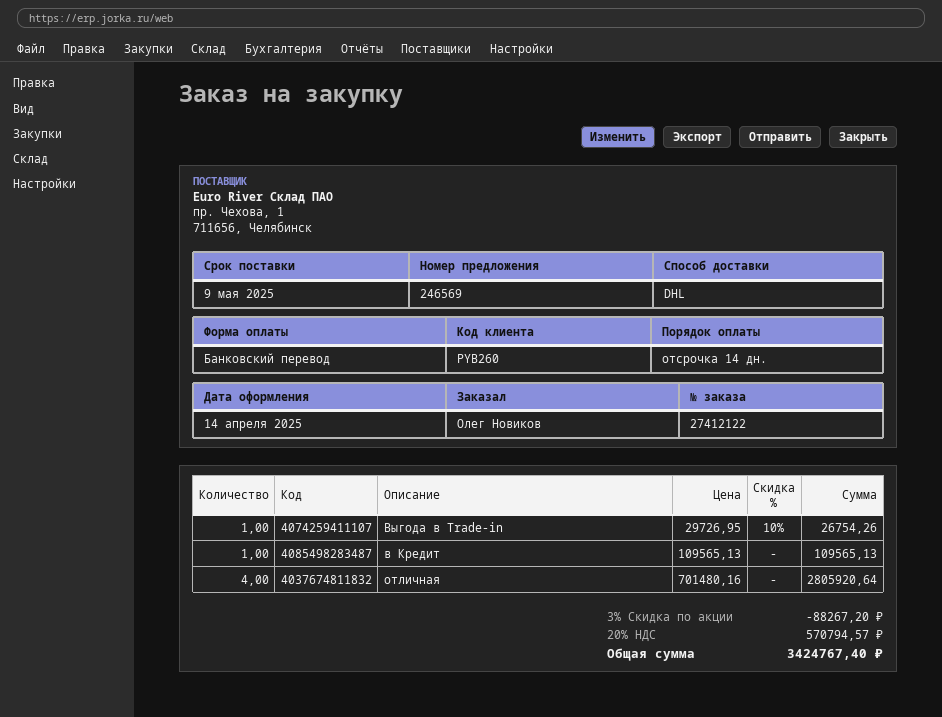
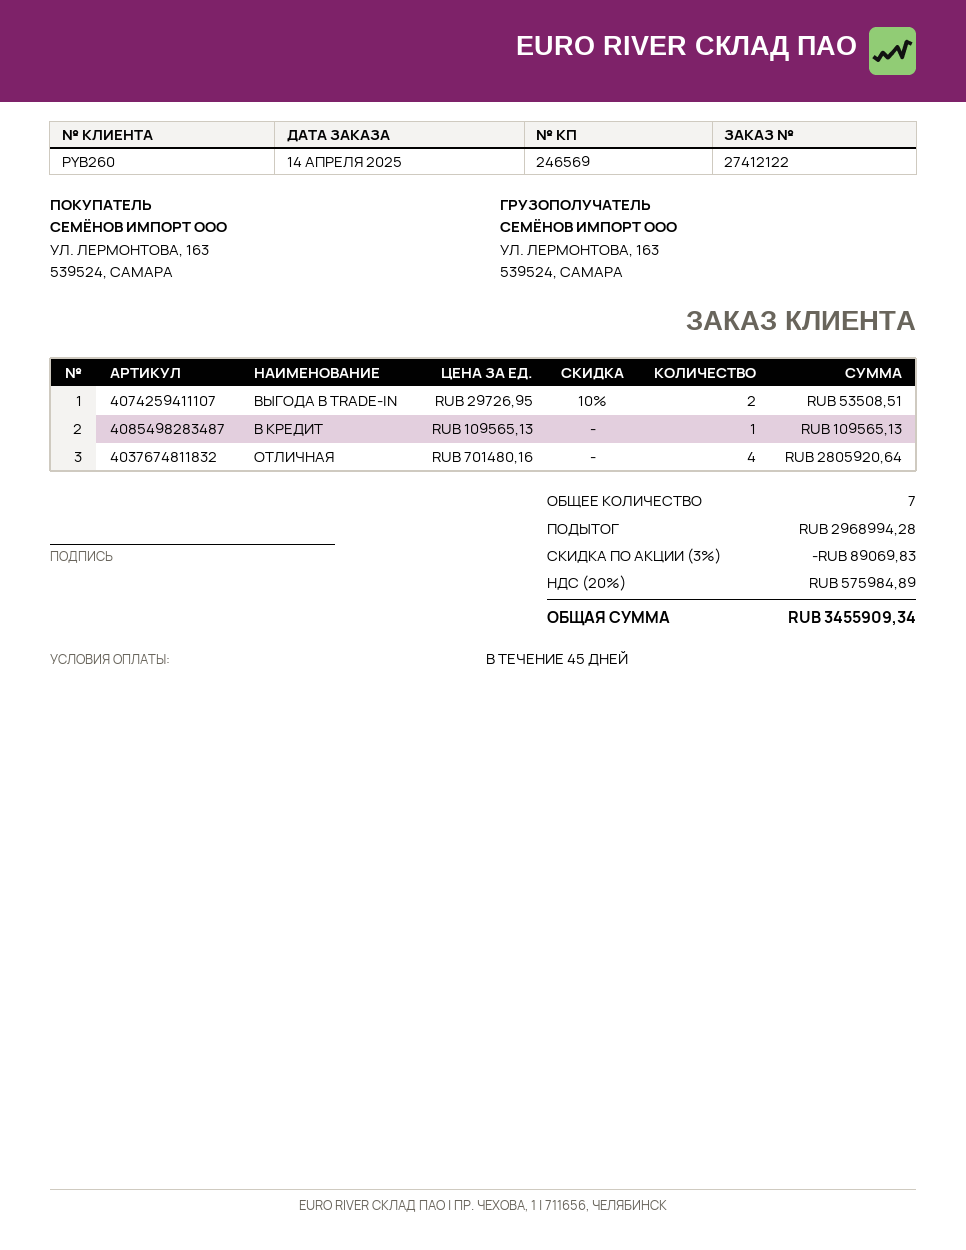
payment terms: 14 days -> 45 days
Выгода в Trade-in: 1 x 29726.95 - 10% = 26754.26 -> 2 x 29726.95 - 10% = 53508.51
discount: 3% = 88267.20 -> 3% = 89069.83
tax: 20% = 570794.57 -> 20% = 575984.89
total: 3424767.40 -> 3455909.34

